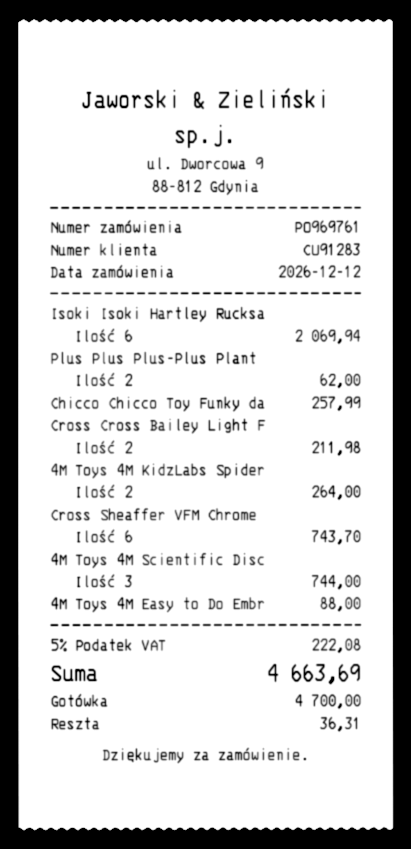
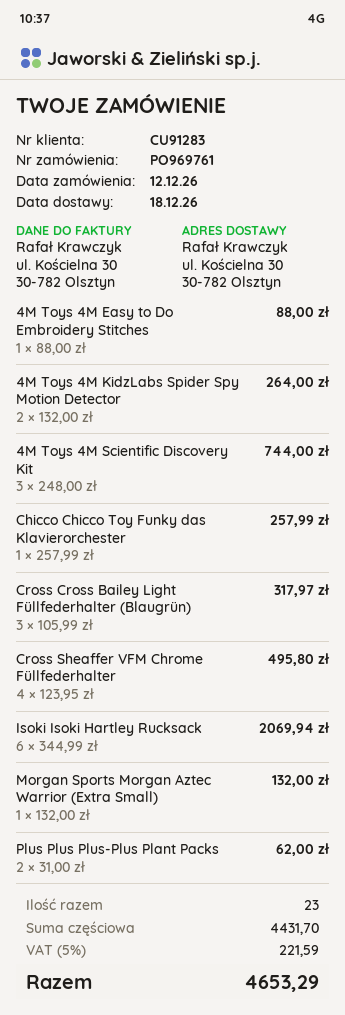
Cross Cross Bailey Light F: 2 for 211.98 -> 3 for 317.97
Cross Sheaffer VFM Chrome: 6 for 743.70 -> 4 for 495.80
Morgan Sports Morgan Aztec Warrior (Extra Small): none -> 1 for 132.00
tax: 5% = 222.08 -> 5% = 221.59
total: 4663.69 -> 4653.29

